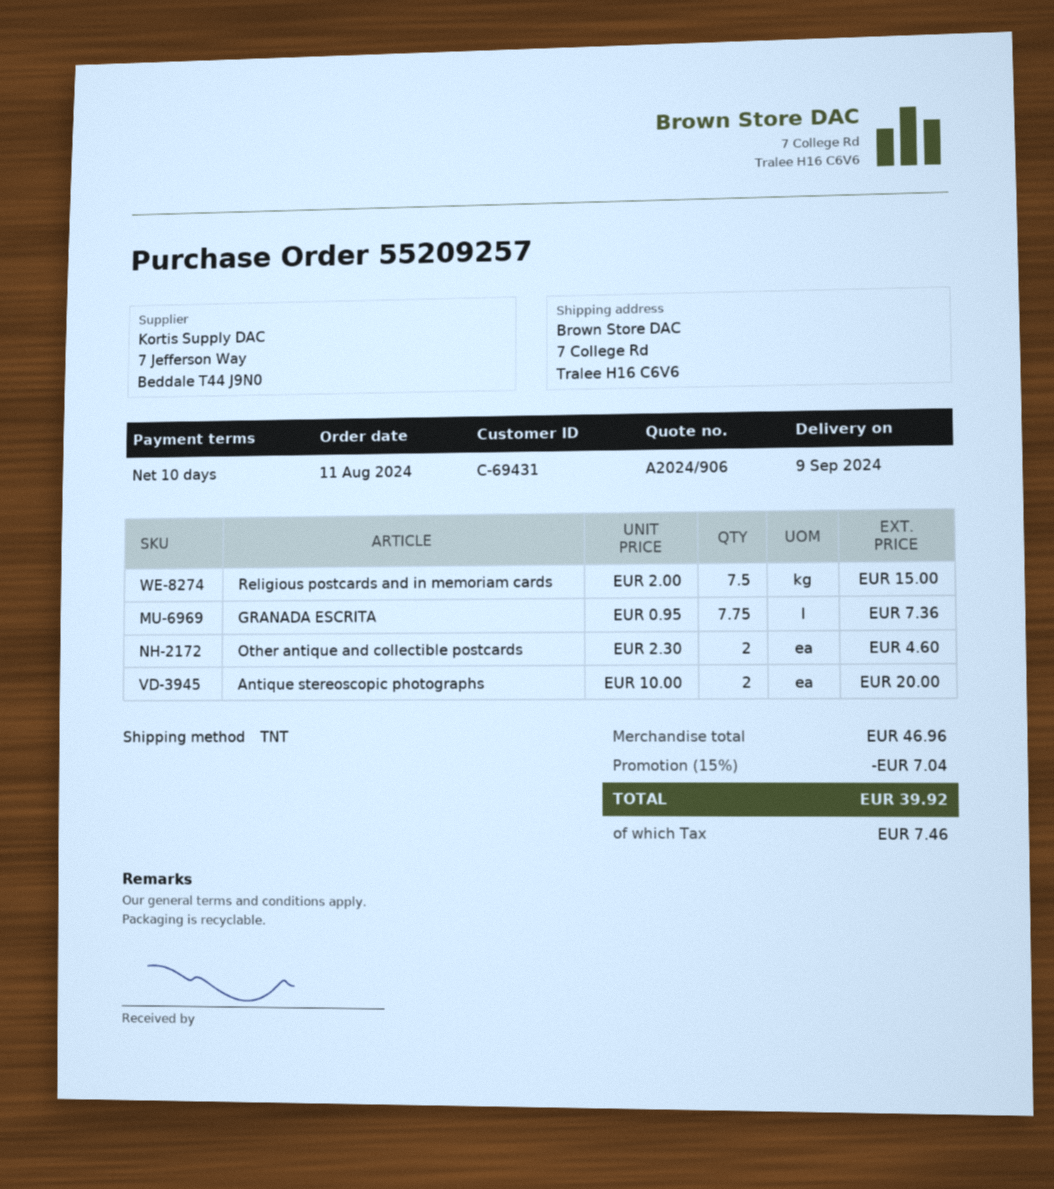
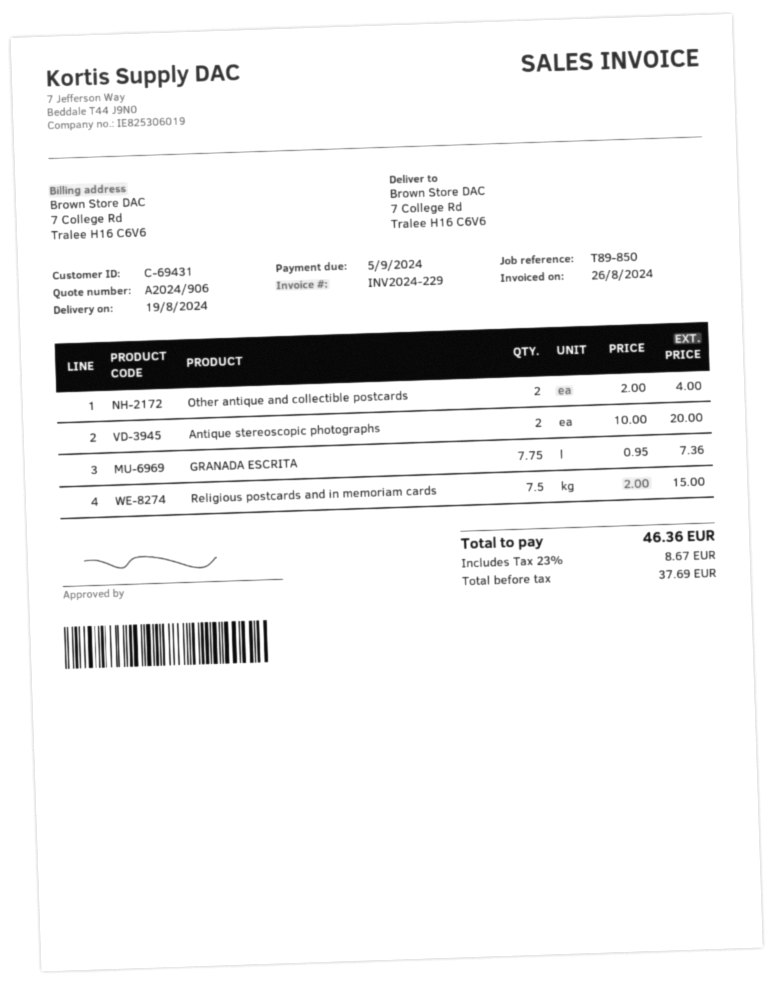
delivery date: 2024-09-09 -> 2024-08-19
Other antique and collectible postcards: 2 x 2.30 = 4.60 -> 2 x 2.00 = 4.00
discount: 15% = 7.04 -> none
tax: 7.46 -> 8.67
total: 39.92 -> 46.36

